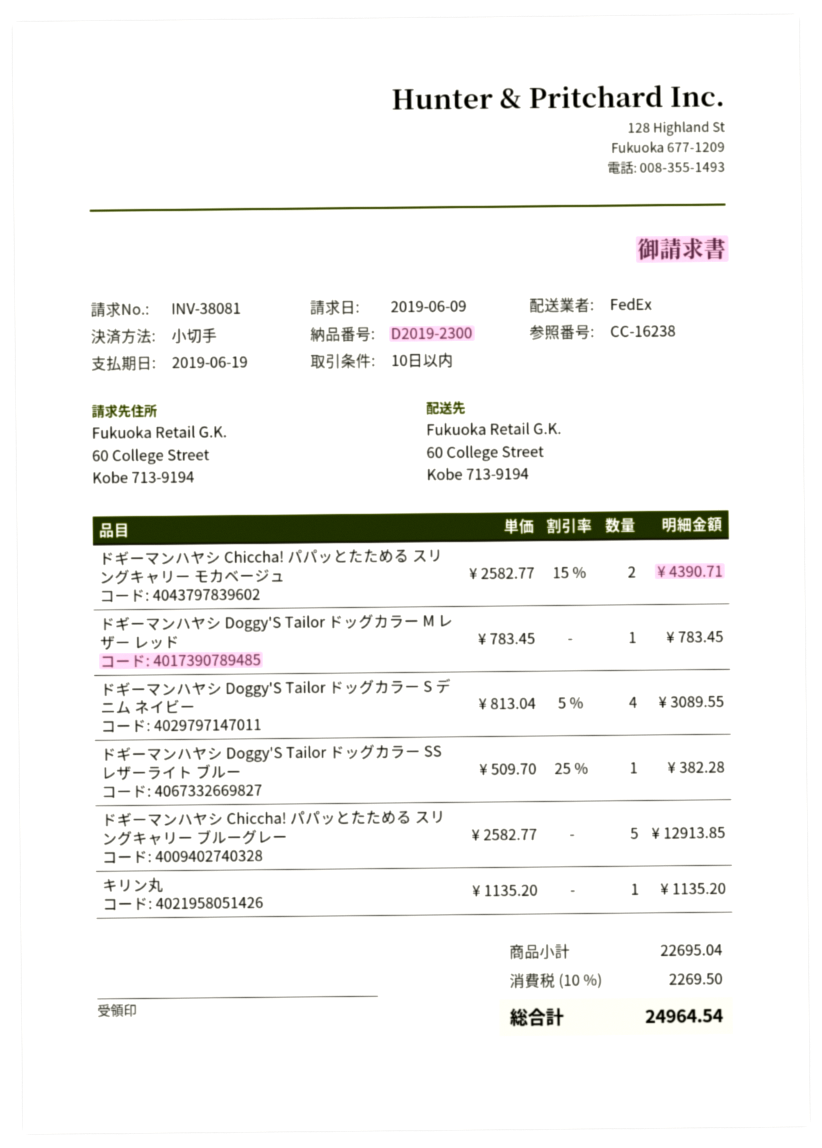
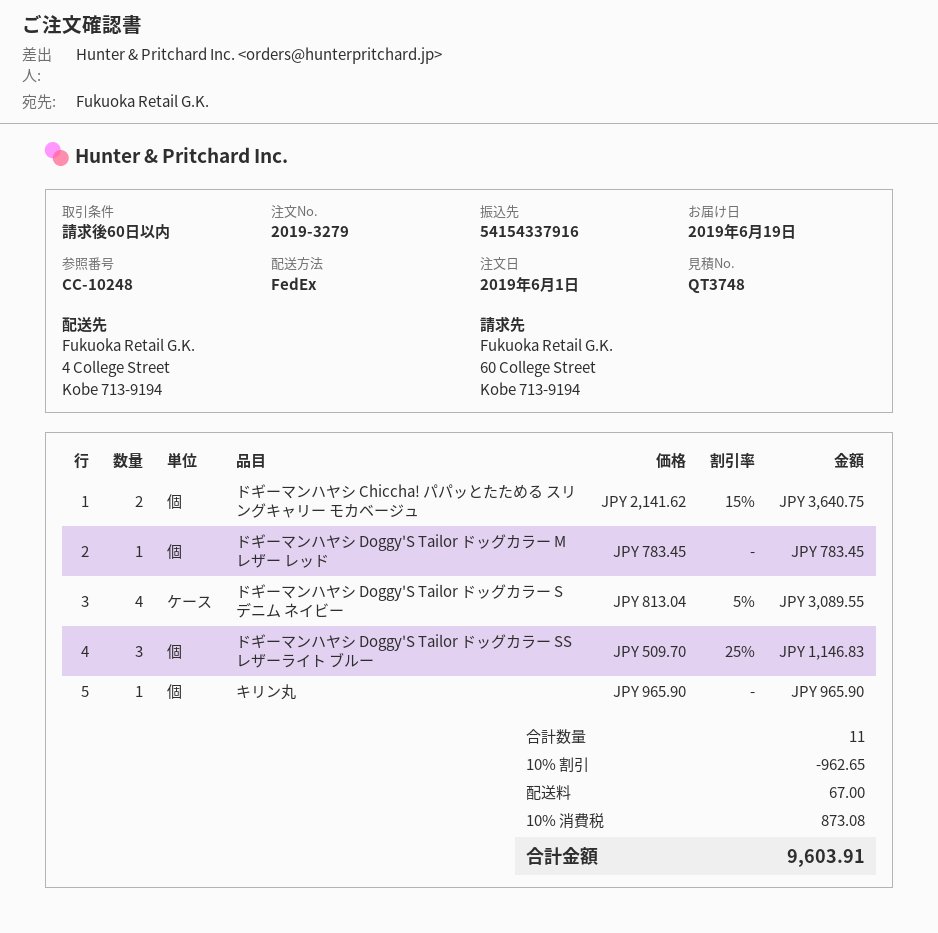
payment terms: 10 days -> 60 days
reference: CC-16238 -> CC-10248
ship to: 60 College Street, Kobe 713-9194 -> 4 College Street, Kobe 713-9194
ドギーマンハヤシ Chiccha! パパッとたためる スリングキャリー モカベージュ: 2 x 2582.77 - 15% = 4390.71 -> 2 x 2141.62 - 15% = 3640.75
ドギーマンハヤシ Doggy'S Tailor ドッグカラー SS レザーライト ブルー: 1 x 509.70 - 25% = 382.28 -> 3 x 509.70 - 25% = 1146.83
ドギーマンハヤシ Chiccha! パパッとたためる スリングキャリー ブルーグレー: 5 x 2582.77 = 12913.85 -> none
キリン丸: 1 x 1135.20 = 1135.20 -> 1 x 965.90 = 965.90
discount: none -> 10% = 962.65
shipping: none -> 67.00
tax: 10% = 2269.50 -> 10% = 873.08
total: 24964.54 -> 9603.91

